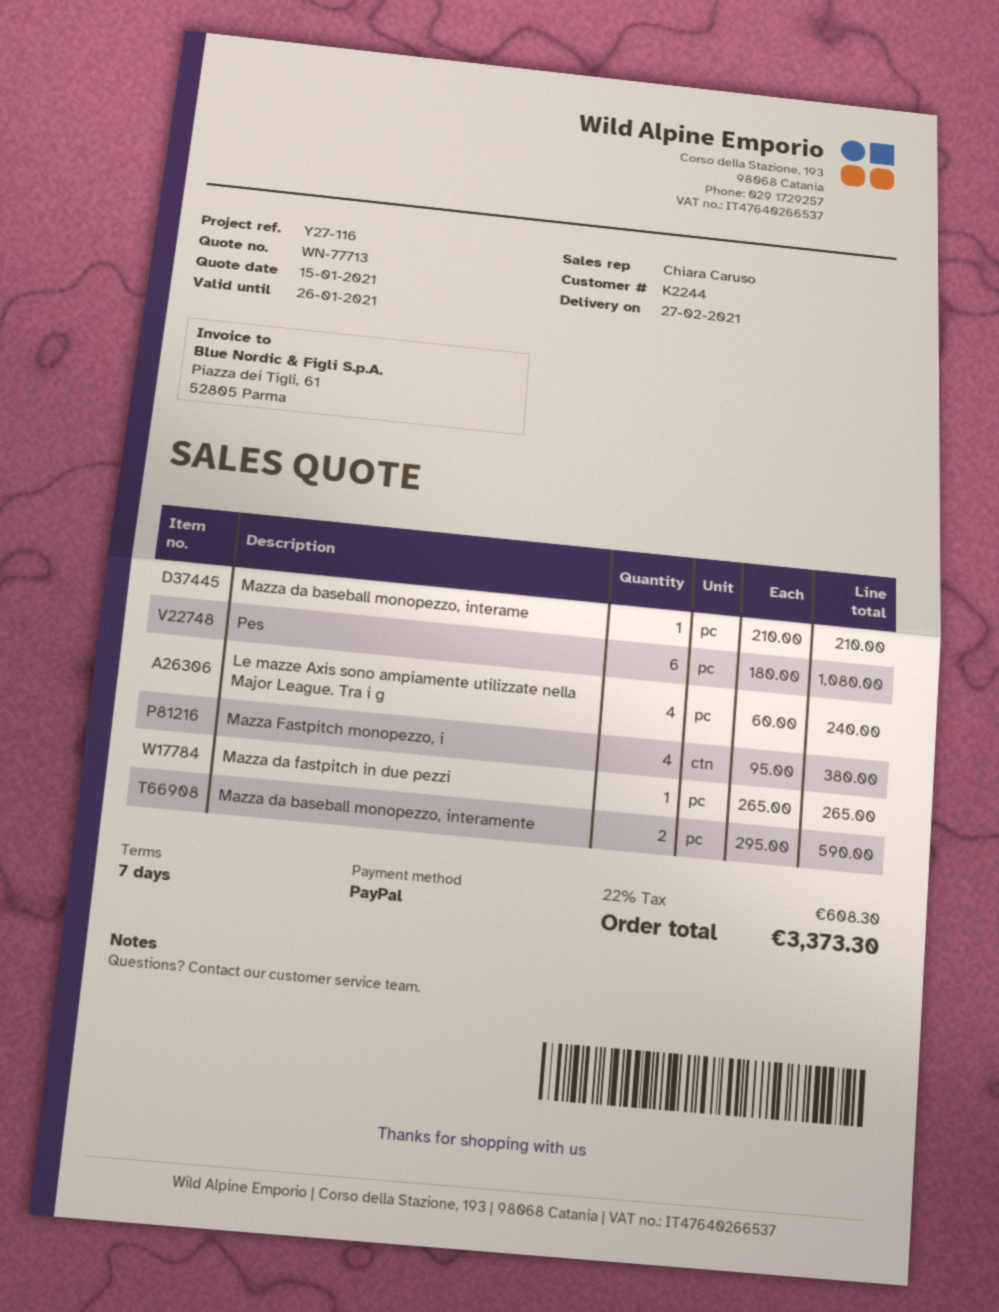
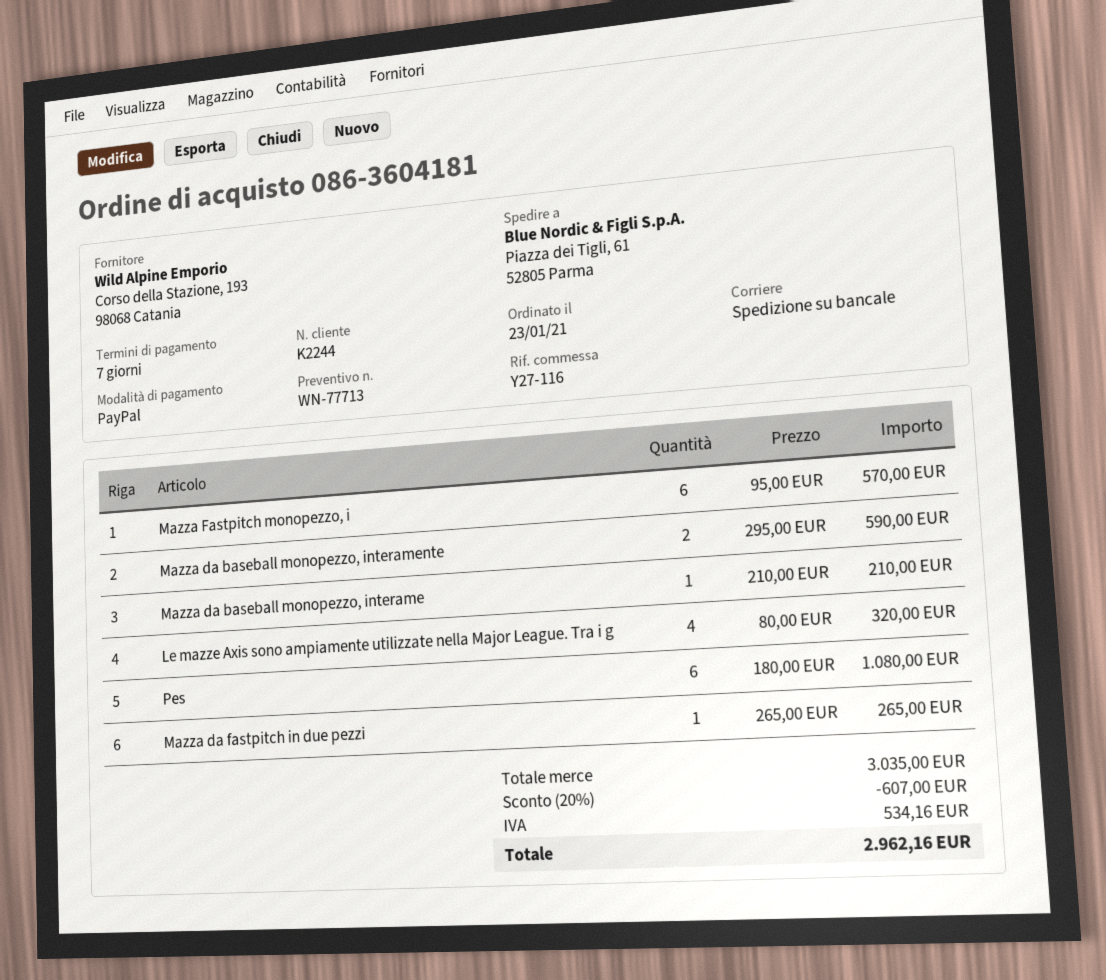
Le mazze Axis sono ampiamente utilizzate nella Major League. Tra i g: 4 x 60.00 = 240.00 -> 4 x 80.00 = 320.00
Mazza Fastpitch monopezzo, i: 4 x 95.00 = 380.00 -> 6 x 95.00 = 570.00
discount: none -> 20% = 607.00
tax: 608.30 -> 534.16
total: 3373.30 -> 2962.16

